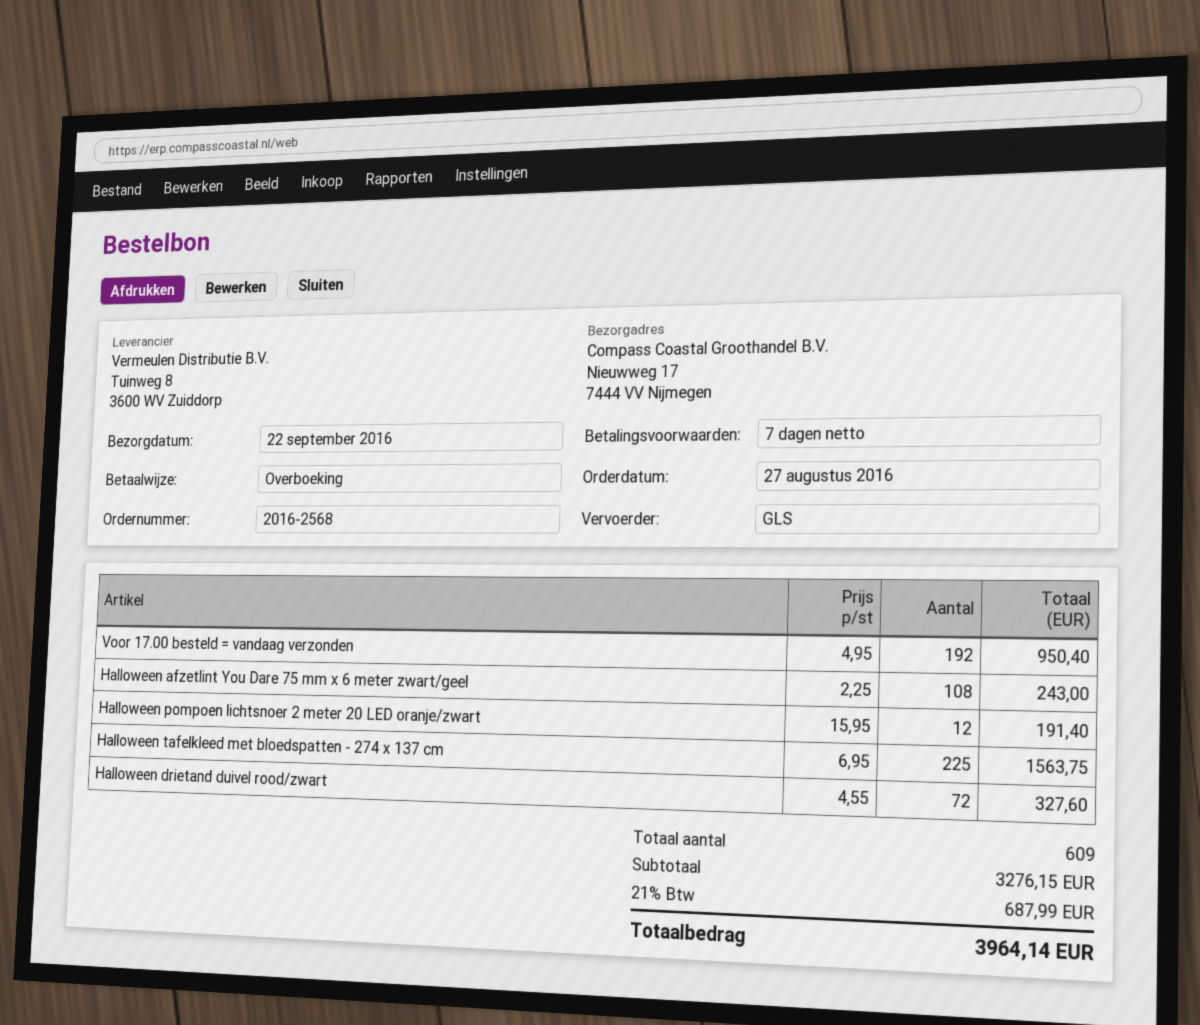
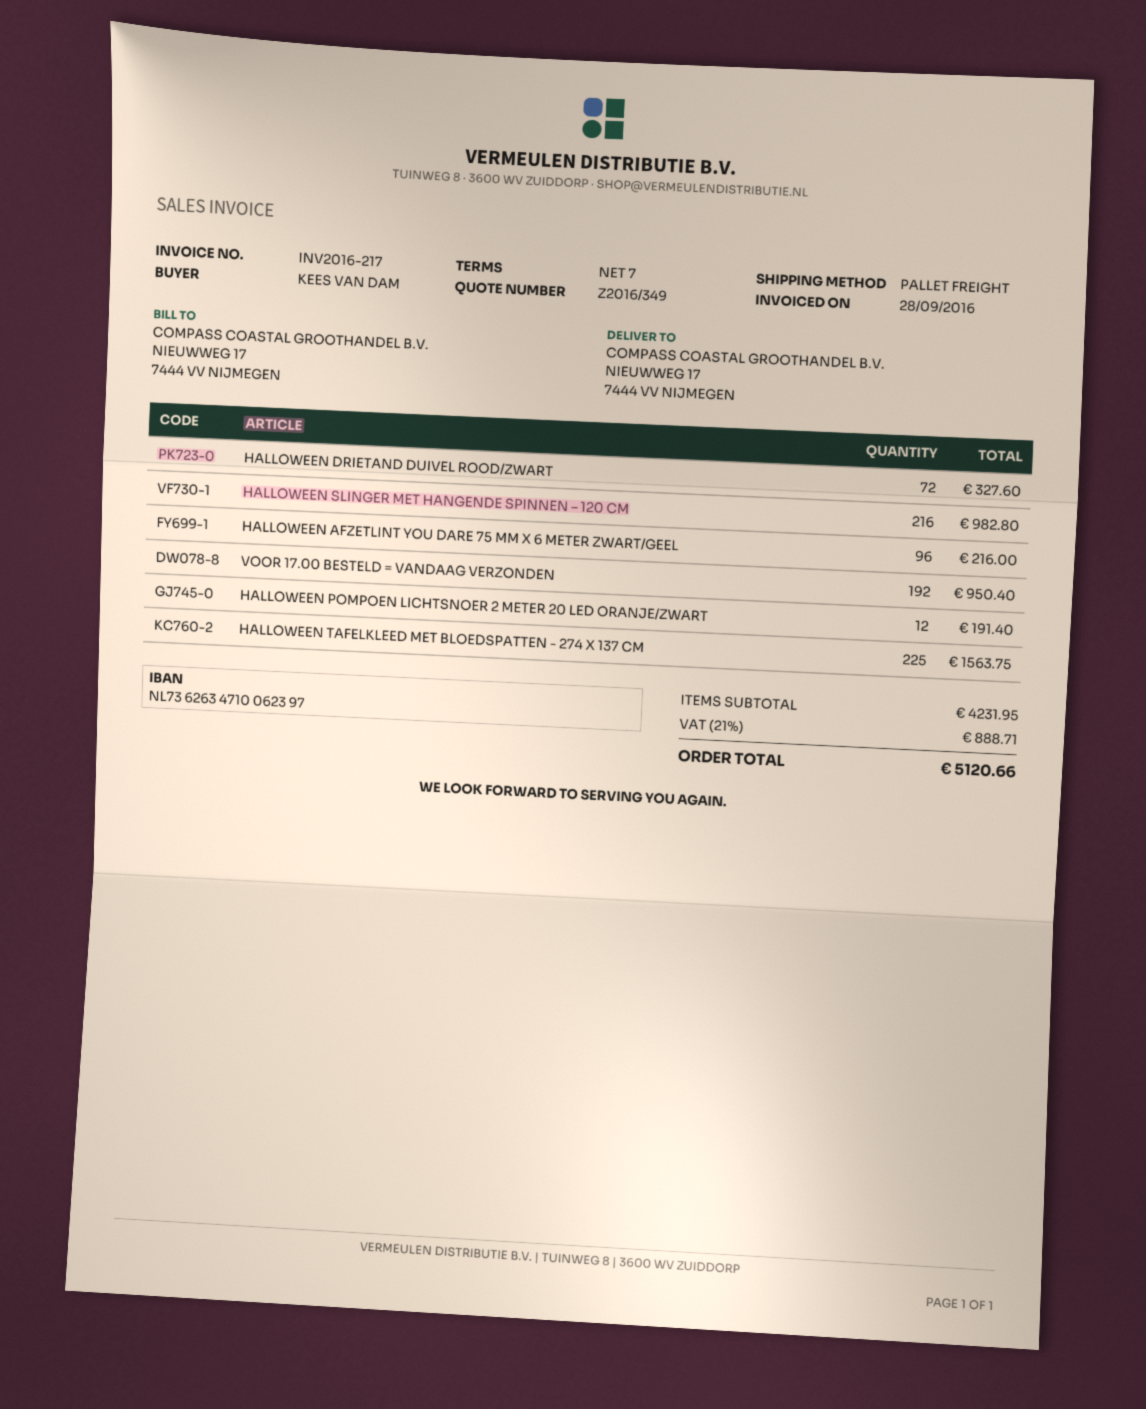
shipping method: GLS -> pallet freight
Halloween afzetlint You Dare 75 mm x 6 meter zwart/geel: 108 for 243.00 -> 96 for 216.00
HALLOWEEN SLINGER MET HANGENDE SPINNEN – 120 CM: none -> 216 for 982.80
subtotal: 3276.15 -> 4231.95
tax: 21% = 687.99 -> 21% = 888.71
total: 3964.14 -> 5120.66

